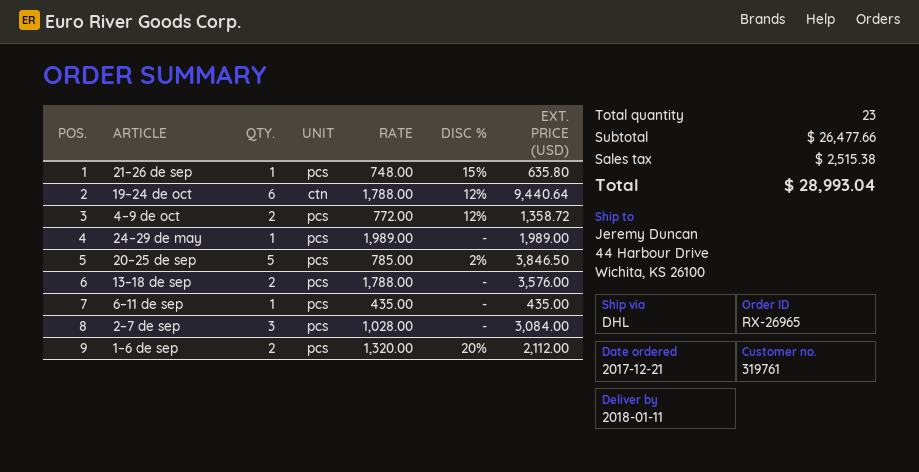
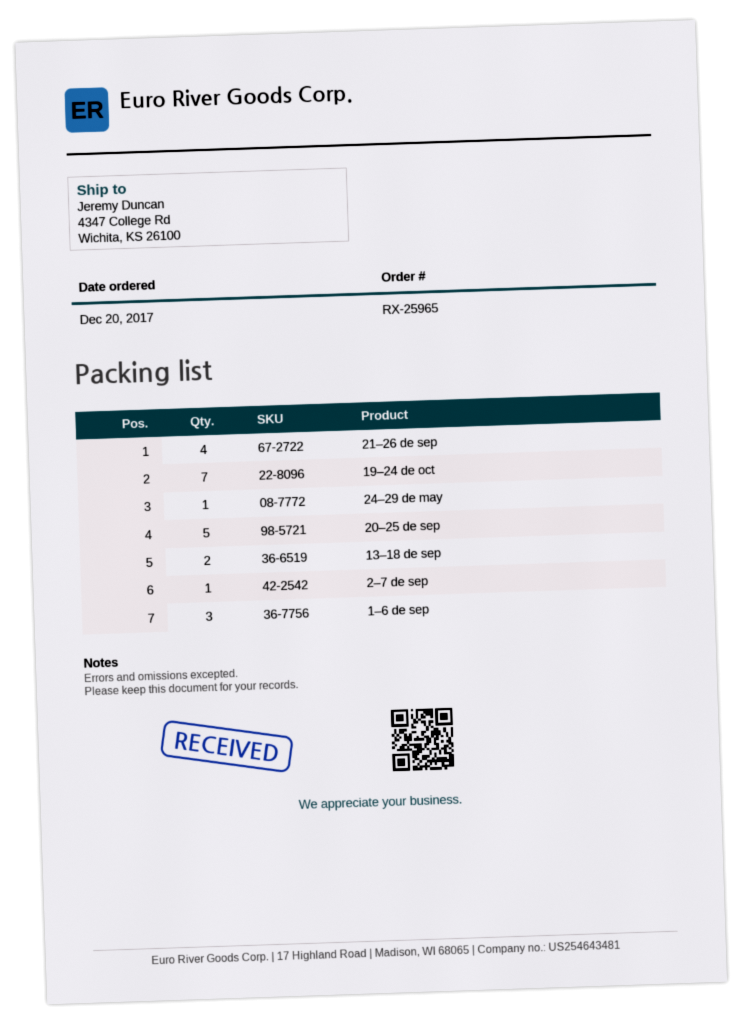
order number: RX-26965 -> RX-25965
order date: 2017-12-21 -> 2017-12-20
ship to: 44 Harbour Drive, Wichita, KS 26100 -> 4347 College Rd, Wichita, KS 26100
21–26 de sep: 1 -> 4
19–24 de oct: 6 -> 7
4–9 de oct: 2 -> none
6–11 de sep: 1 -> none
2–7 de sep: 3 -> 1
1–6 de sep: 2 -> 3

